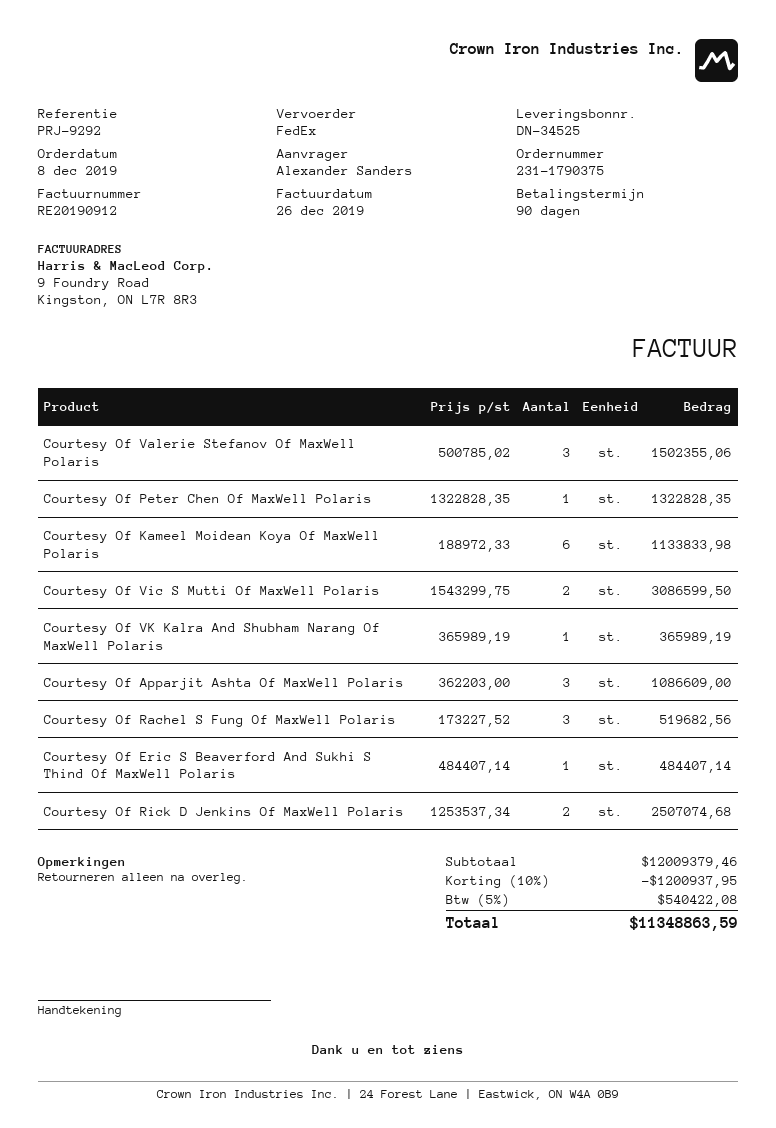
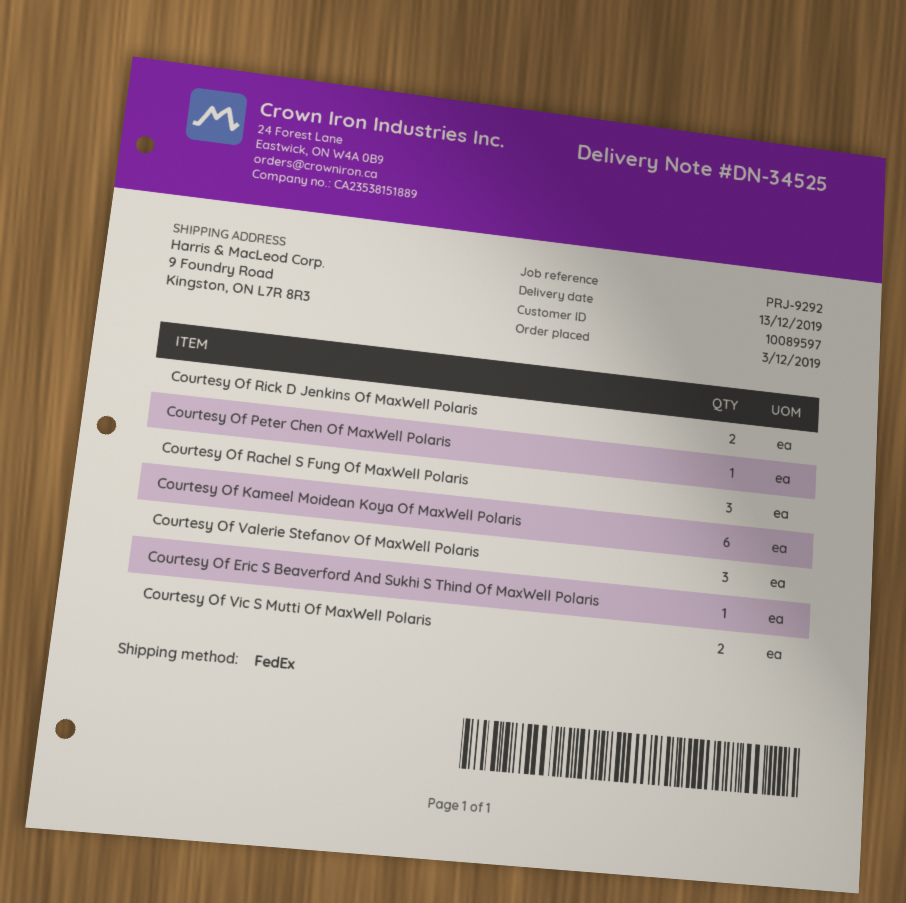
order date: 2019-12-08 -> 2019-12-03
Courtesy Of VK Kalra And Shubham Narang Of MaxWell Polaris: 1 -> none
Courtesy Of Apparjit Ashta Of MaxWell Polaris: 3 -> none

